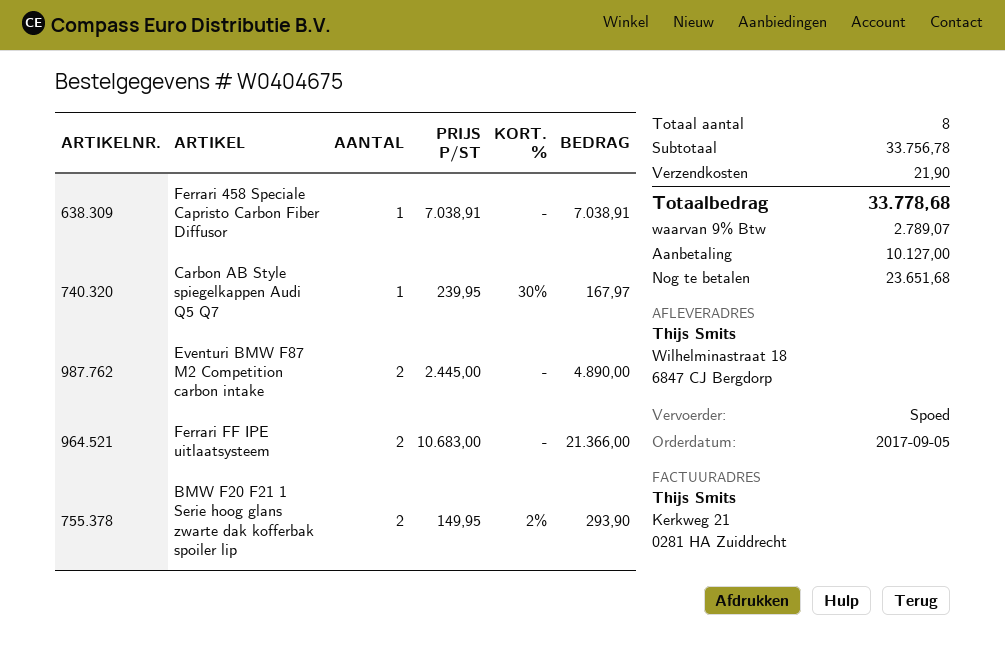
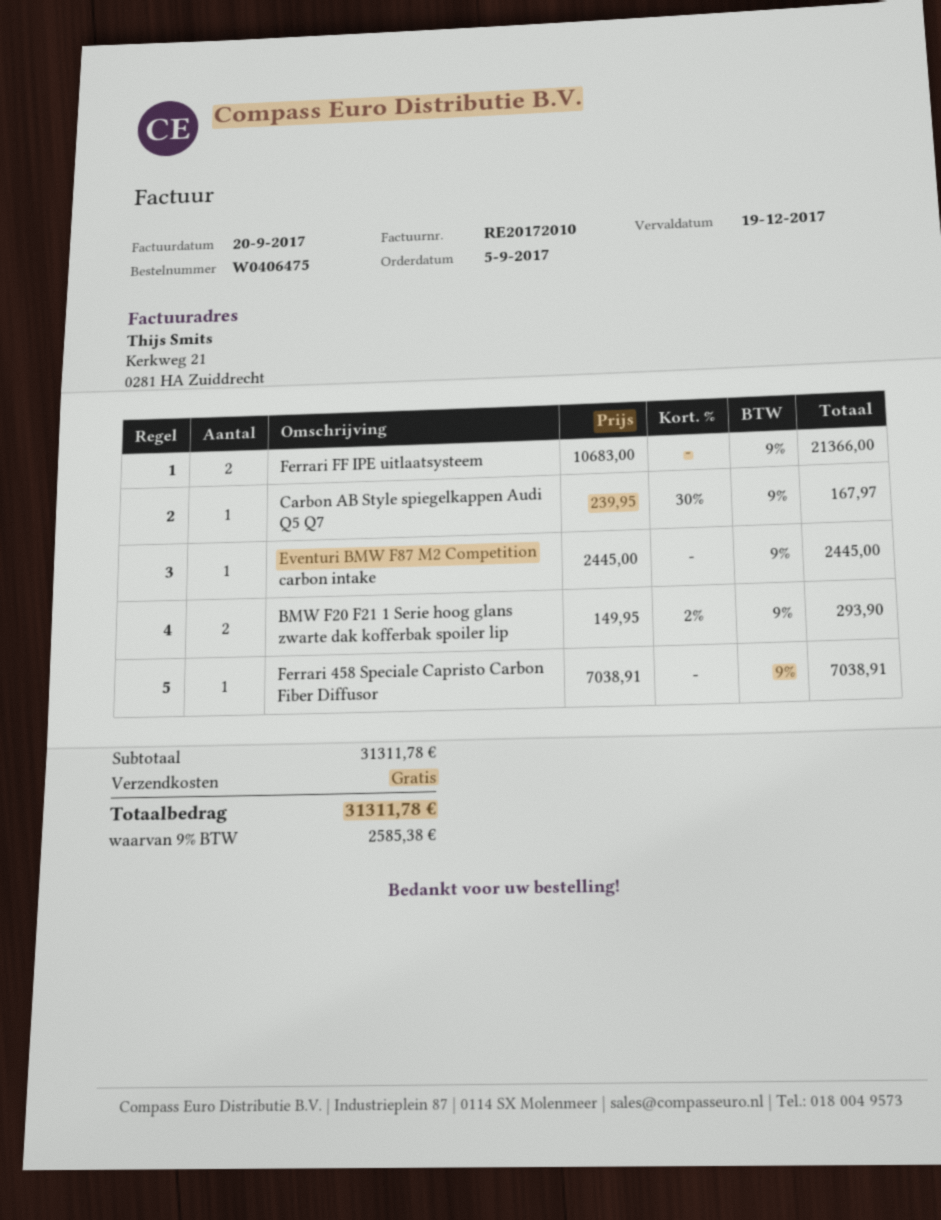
order number: W0404675 -> W0406475
Eventuri BMW F87 M2 Competition carbon intake: 2 x 2445.00 = 4890.00 -> 1 x 2445.00 = 2445.00
subtotal: 33756.78 -> 31311.78
shipping: 21.90 -> 0.00
tax: 9% = 2789.07 -> 9% = 2585.38
total: 33778.68 -> 31311.78

